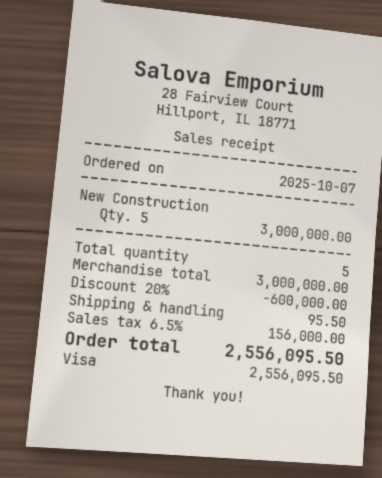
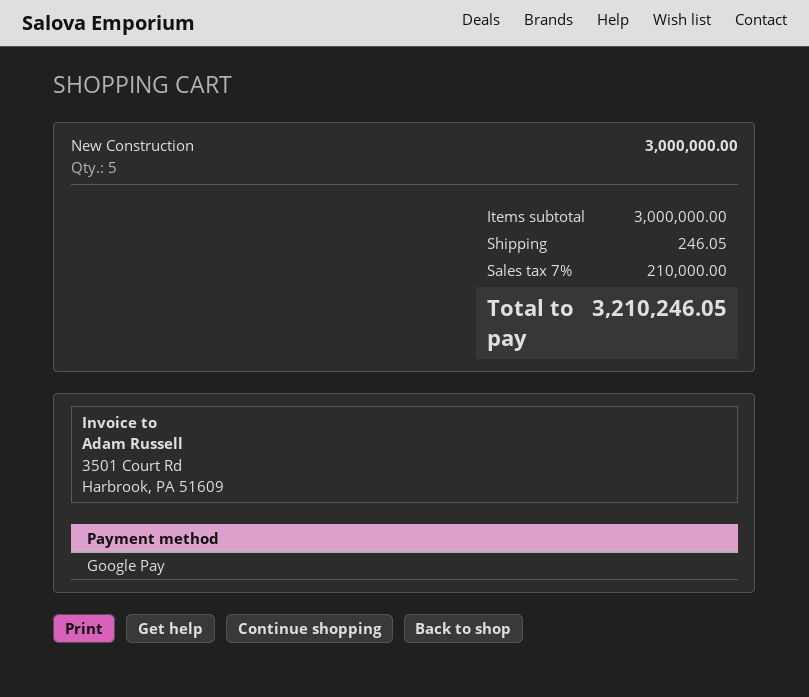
payment method: Visa -> Google Pay
discount: 20% = 600000.00 -> none
shipping: 95.50 -> 246.05
tax: 6.5% = 156000.00 -> 7% = 210000.00
total: 2556095.50 -> 3210246.05

